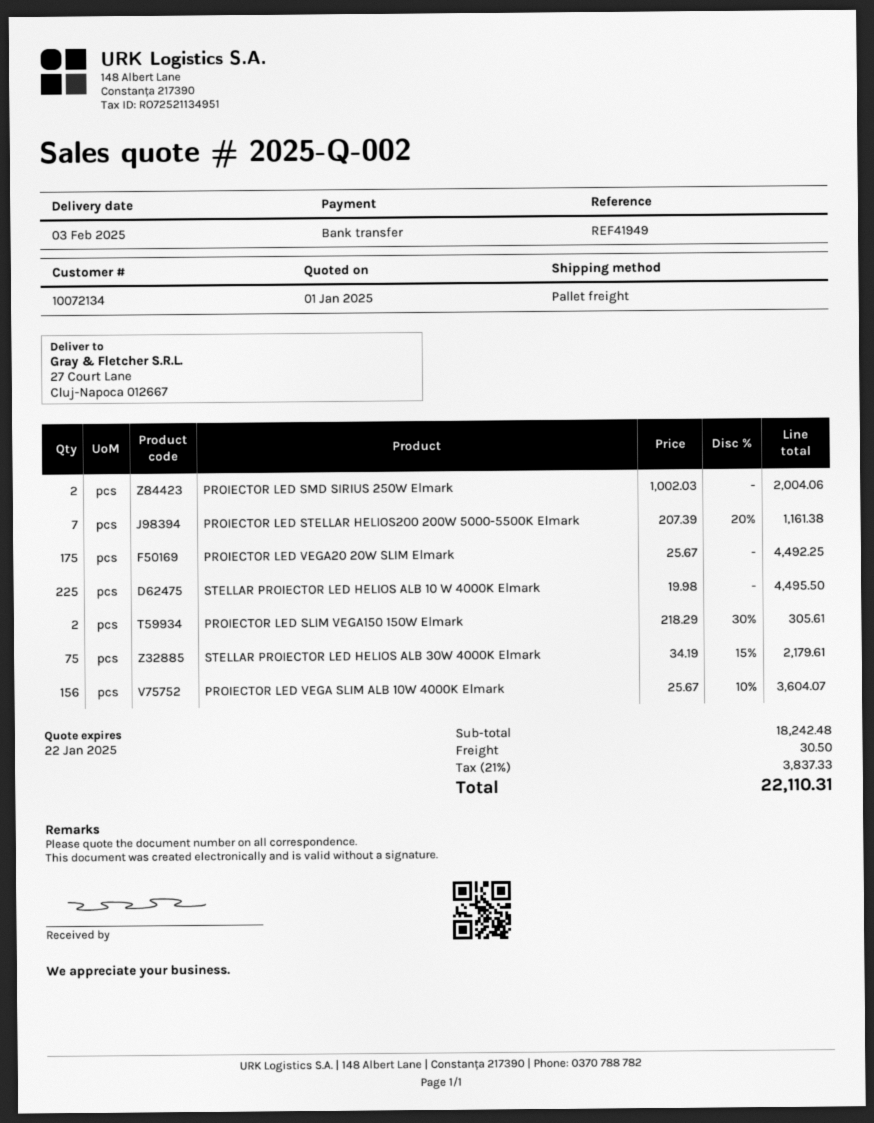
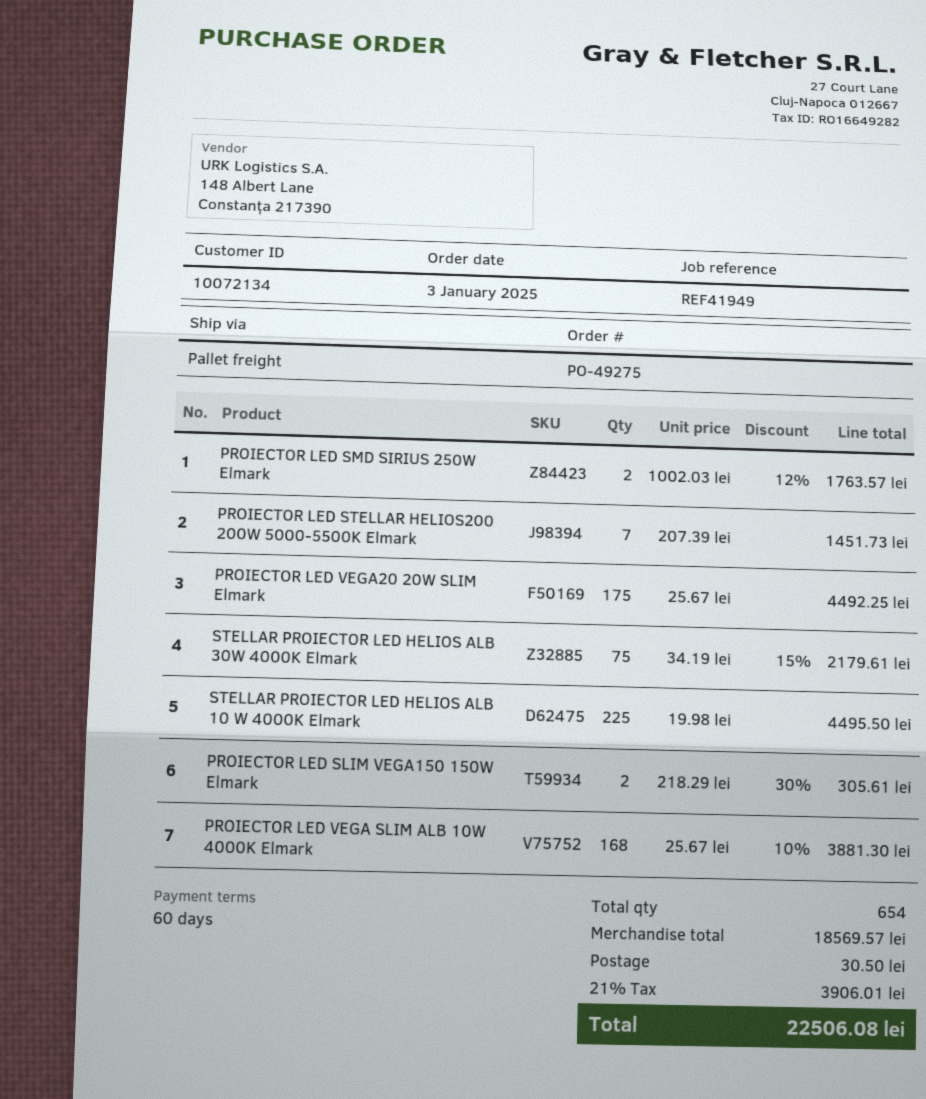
PROIECTOR LED SMD SIRIUS 250W Elmark: 2 x 1002.03 = 2004.06 -> 2 x 1002.03 - 12% = 1763.57
PROIECTOR LED STELLAR HELIOS200 200W 5000-5500K Elmark: 7 x 207.39 - 20% = 1161.38 -> 7 x 207.39 = 1451.73
PROIECTOR LED VEGA SLIM ALB 10W 4000K Elmark: 156 x 25.67 - 10% = 3604.07 -> 168 x 25.67 - 10% = 3881.30
subtotal: 18242.48 -> 18569.57
tax: 21% = 3837.33 -> 21% = 3906.01
total: 22110.31 -> 22506.08

